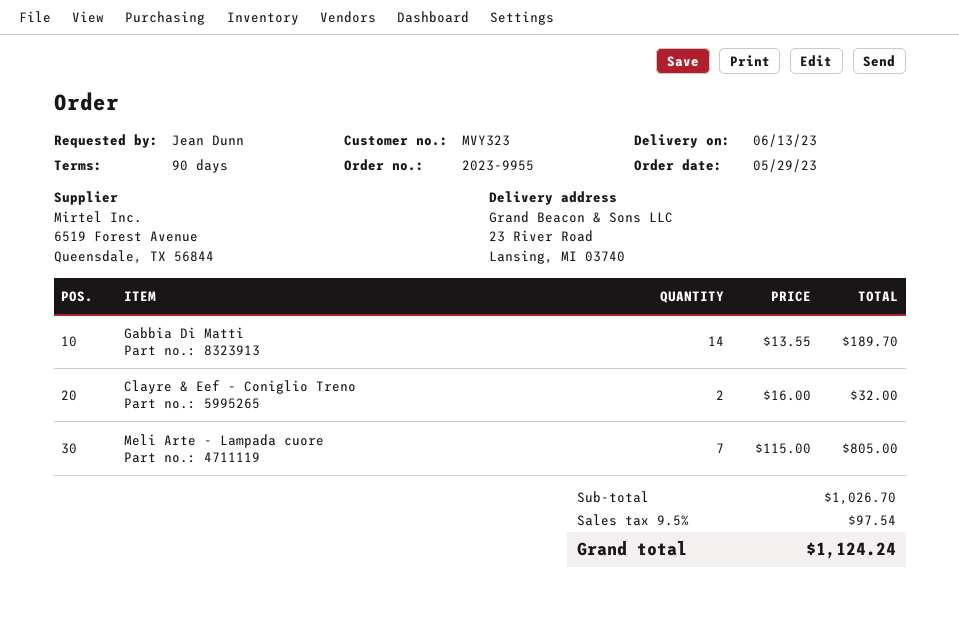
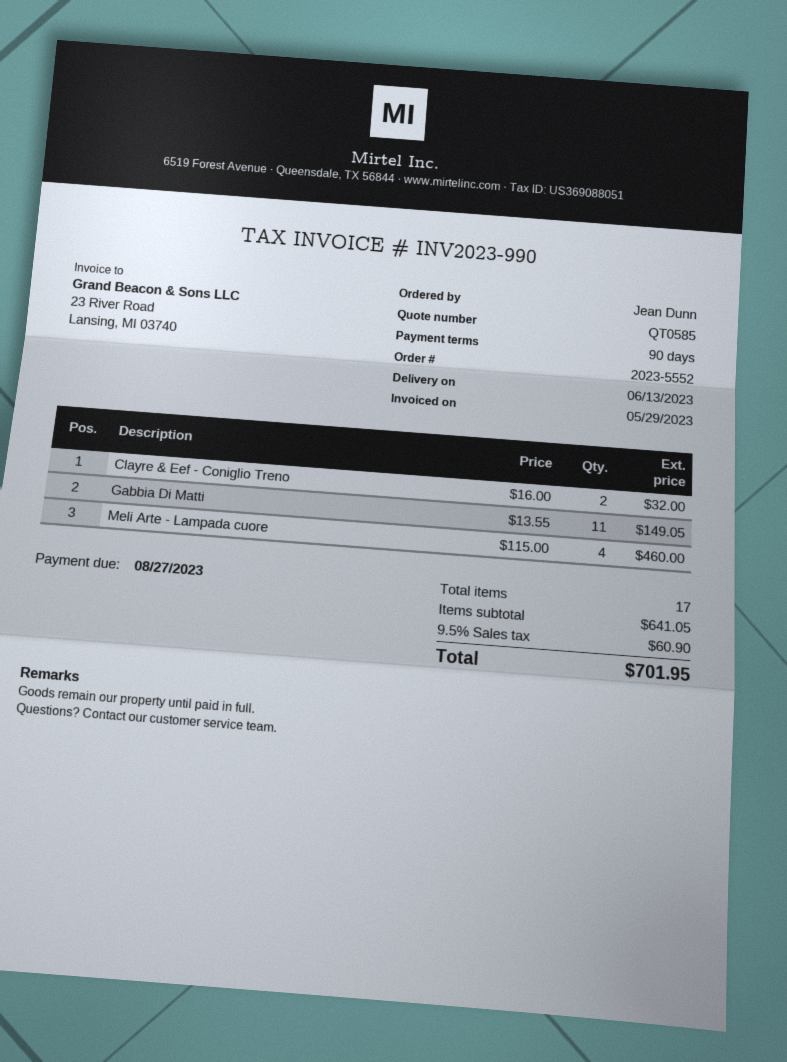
order number: 2023-9955 -> 2023-5552
Gabbia Di Matti: 14 x 13.55 = 189.70 -> 11 x 13.55 = 149.05
Meli Arte - Lampada cuore: 7 x 115.00 = 805.00 -> 4 x 115.00 = 460.00
subtotal: 1026.70 -> 641.05
tax: 9.5% = 97.54 -> 9.5% = 60.90
total: 1124.24 -> 701.95

